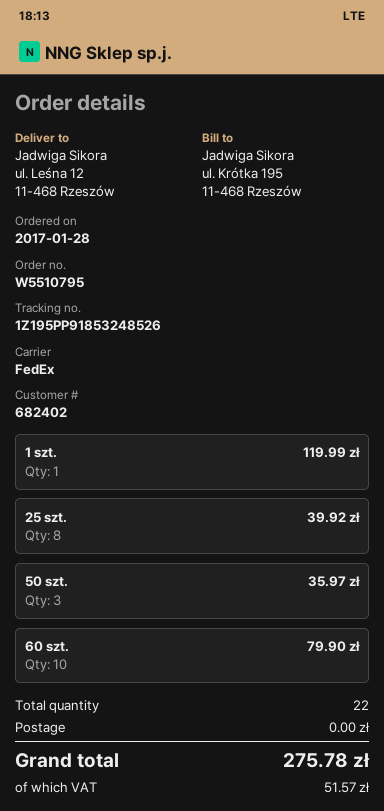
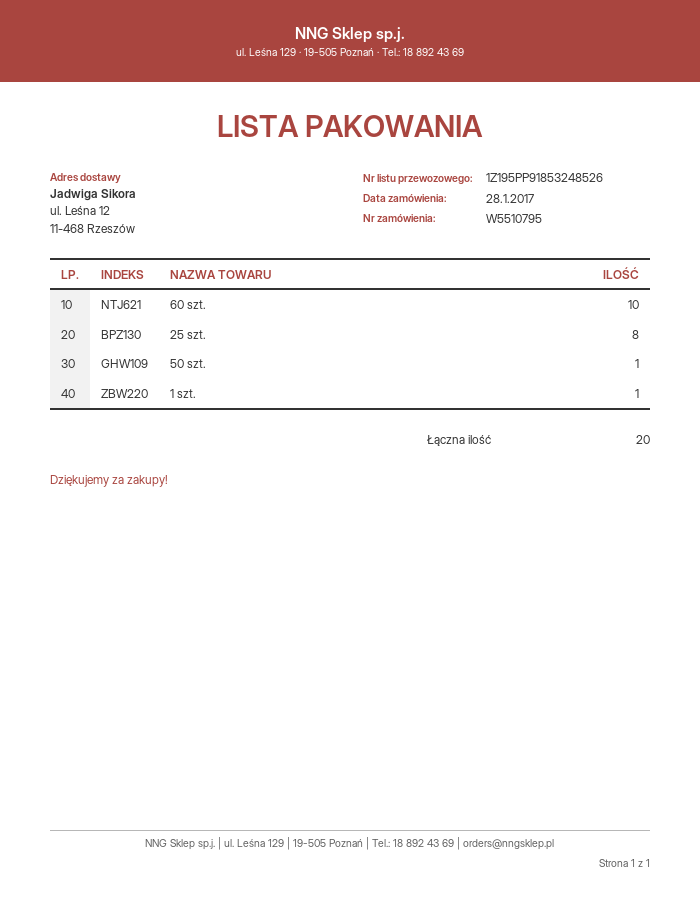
50 szt.: 3 -> 1
total quantity: 22 -> 20

